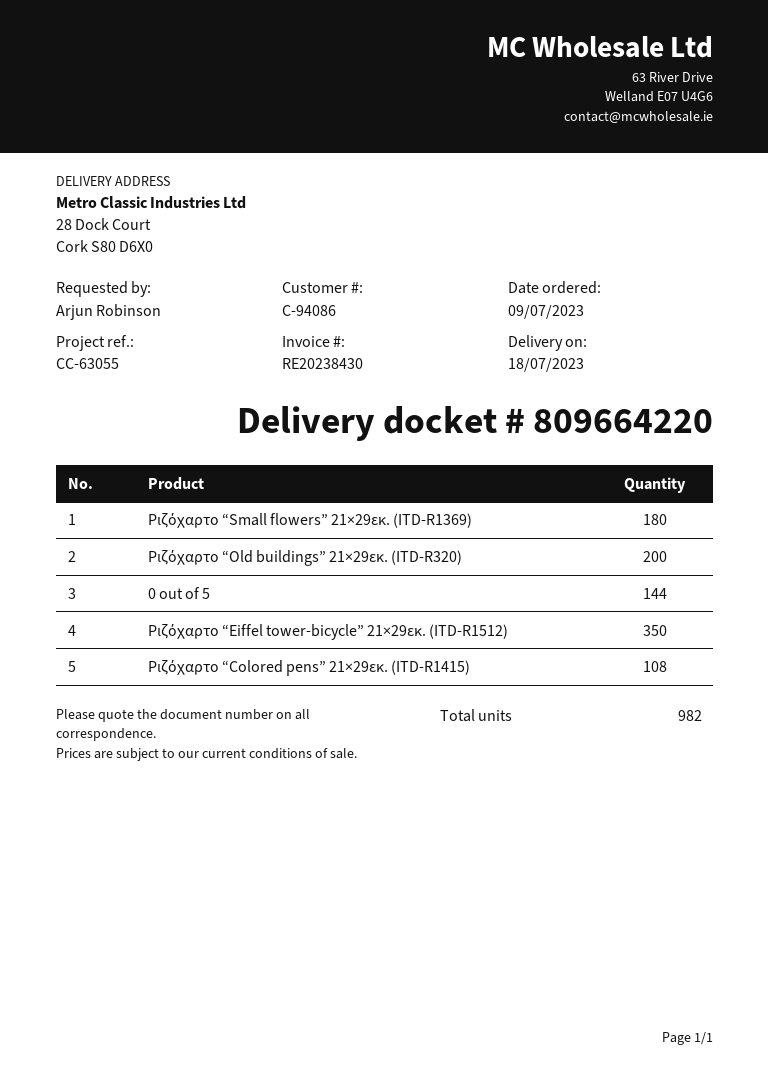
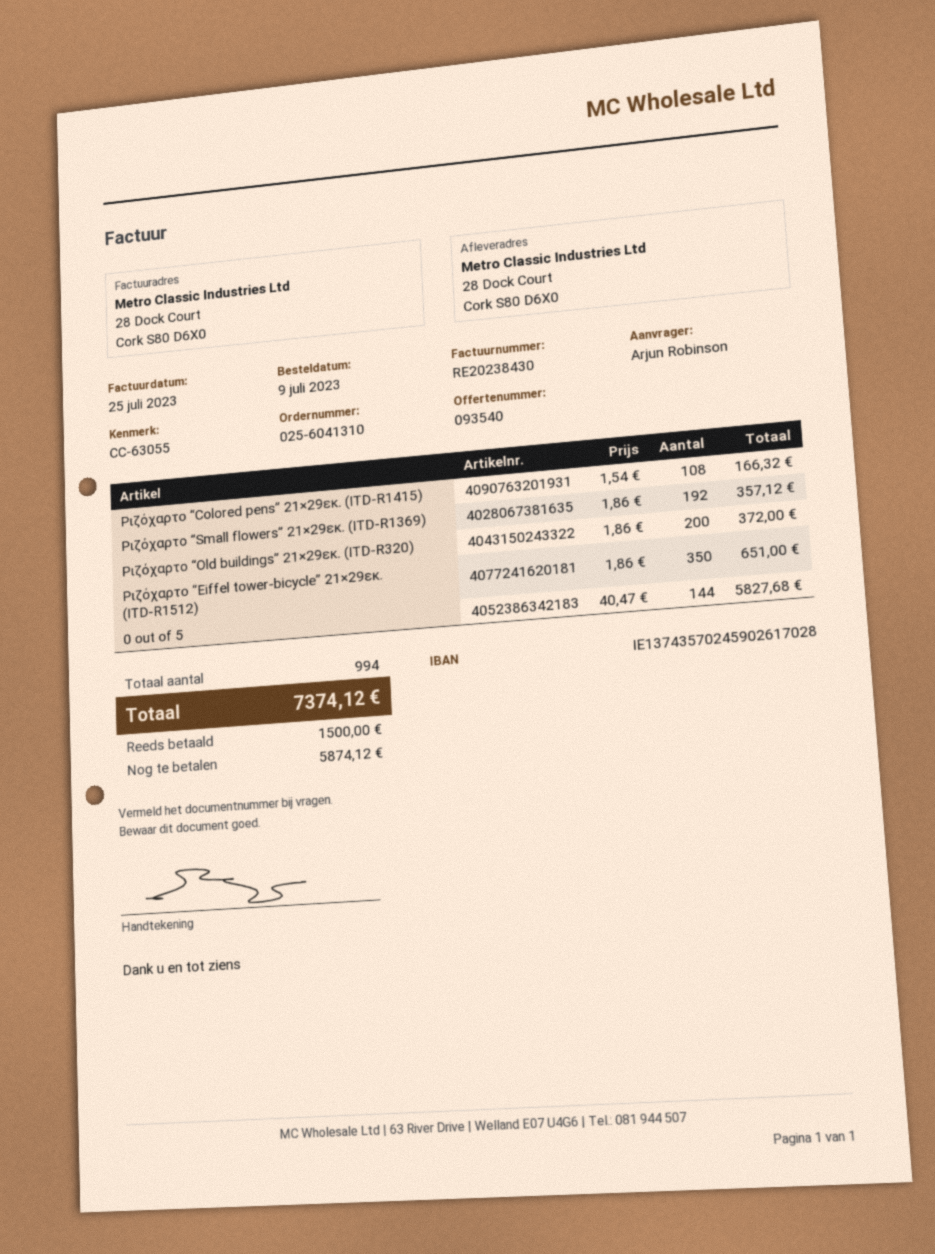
Ριζόχαρτο “Small flowers” 21×29εκ. (ITD-R1369): 180 -> 192
total quantity: 982 -> 994

